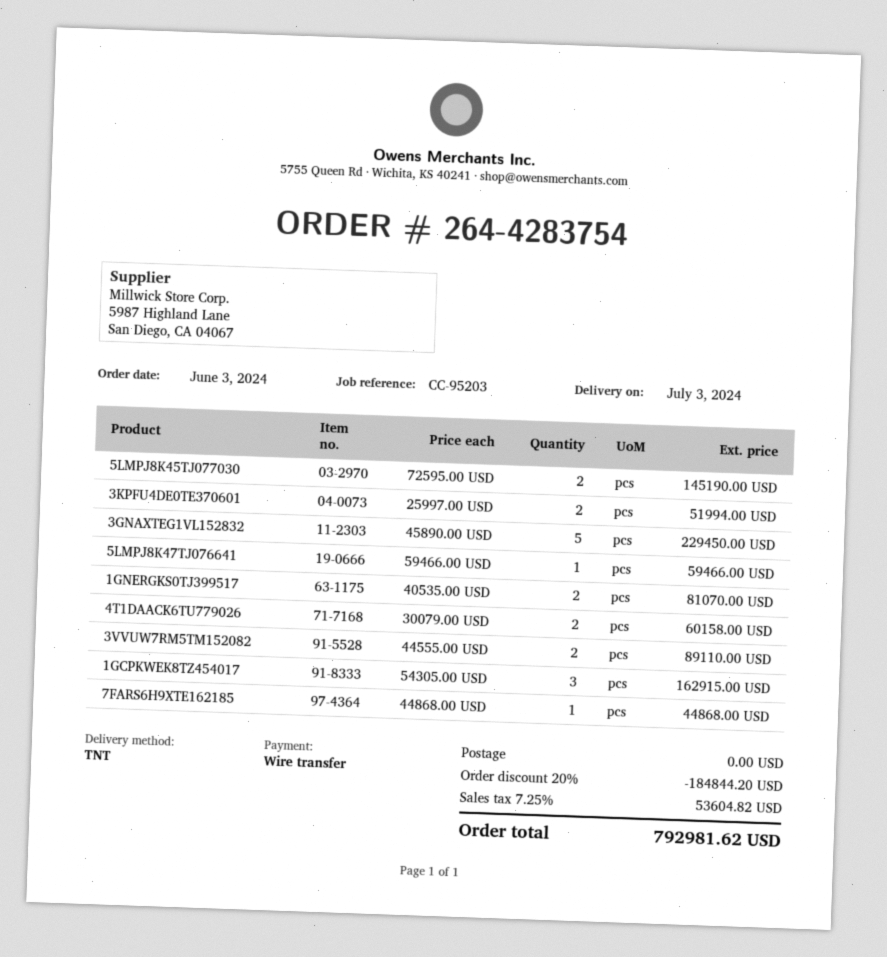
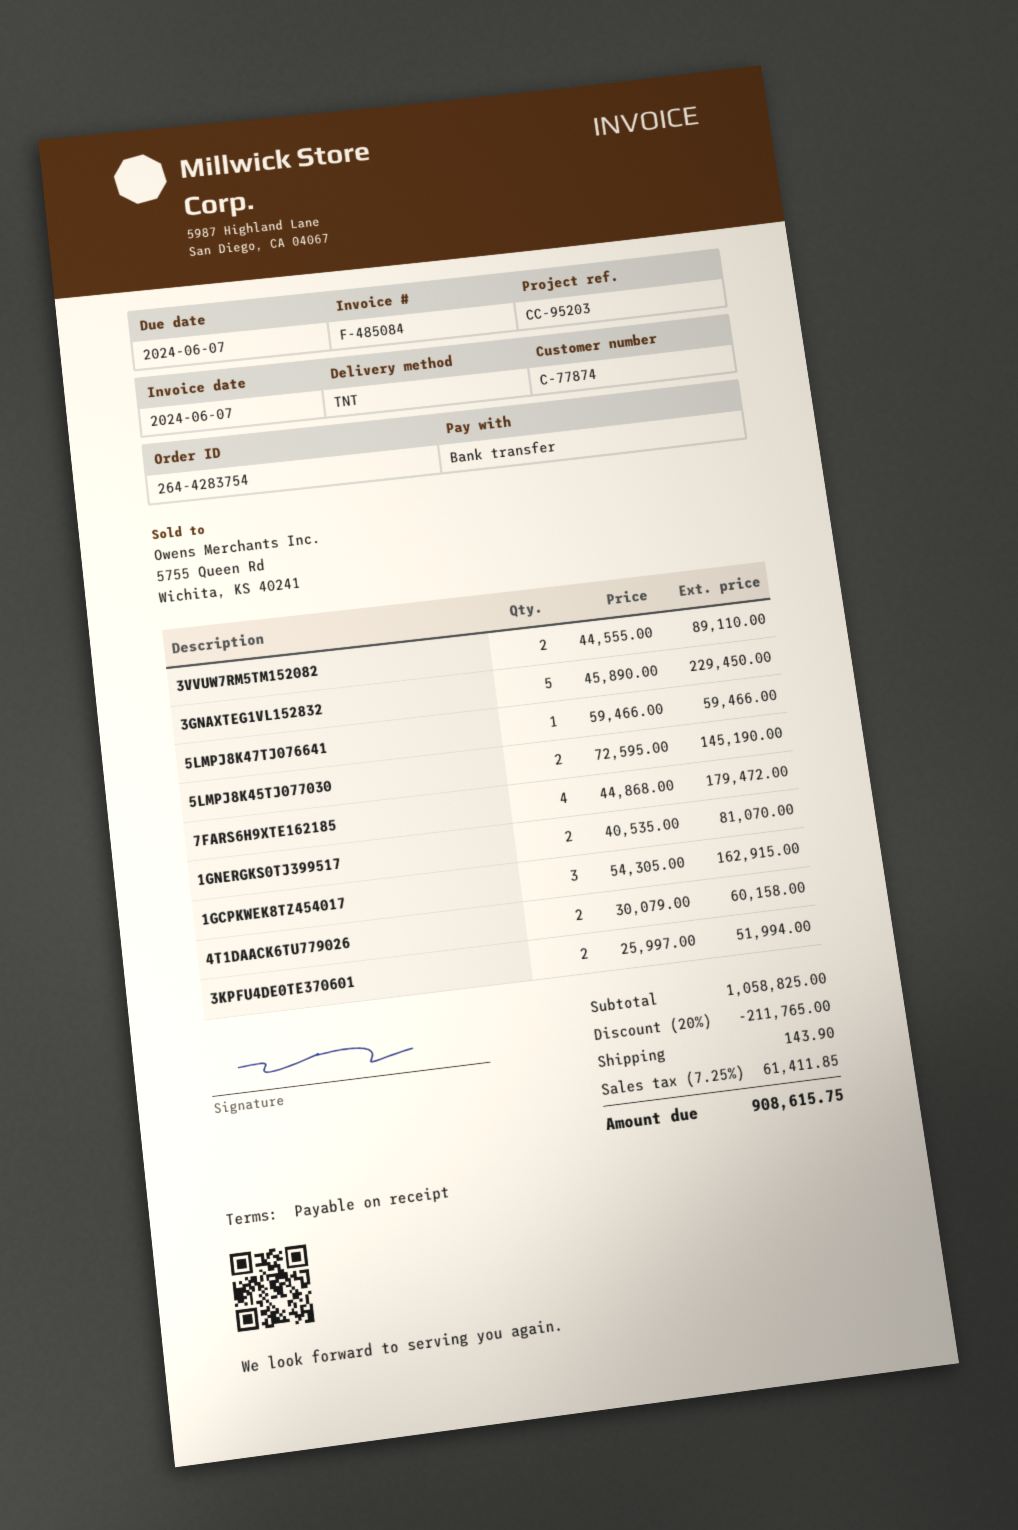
7FARS6H9XTE162185: 1 x 44868.00 = 44868.00 -> 4 x 44868.00 = 179472.00
discount: 20% = 184844.20 -> 20% = 211765.00
shipping: 0.00 -> 143.90
tax: 7.25% = 53604.82 -> 7.25% = 61411.85
total: 792981.62 -> 908615.75

